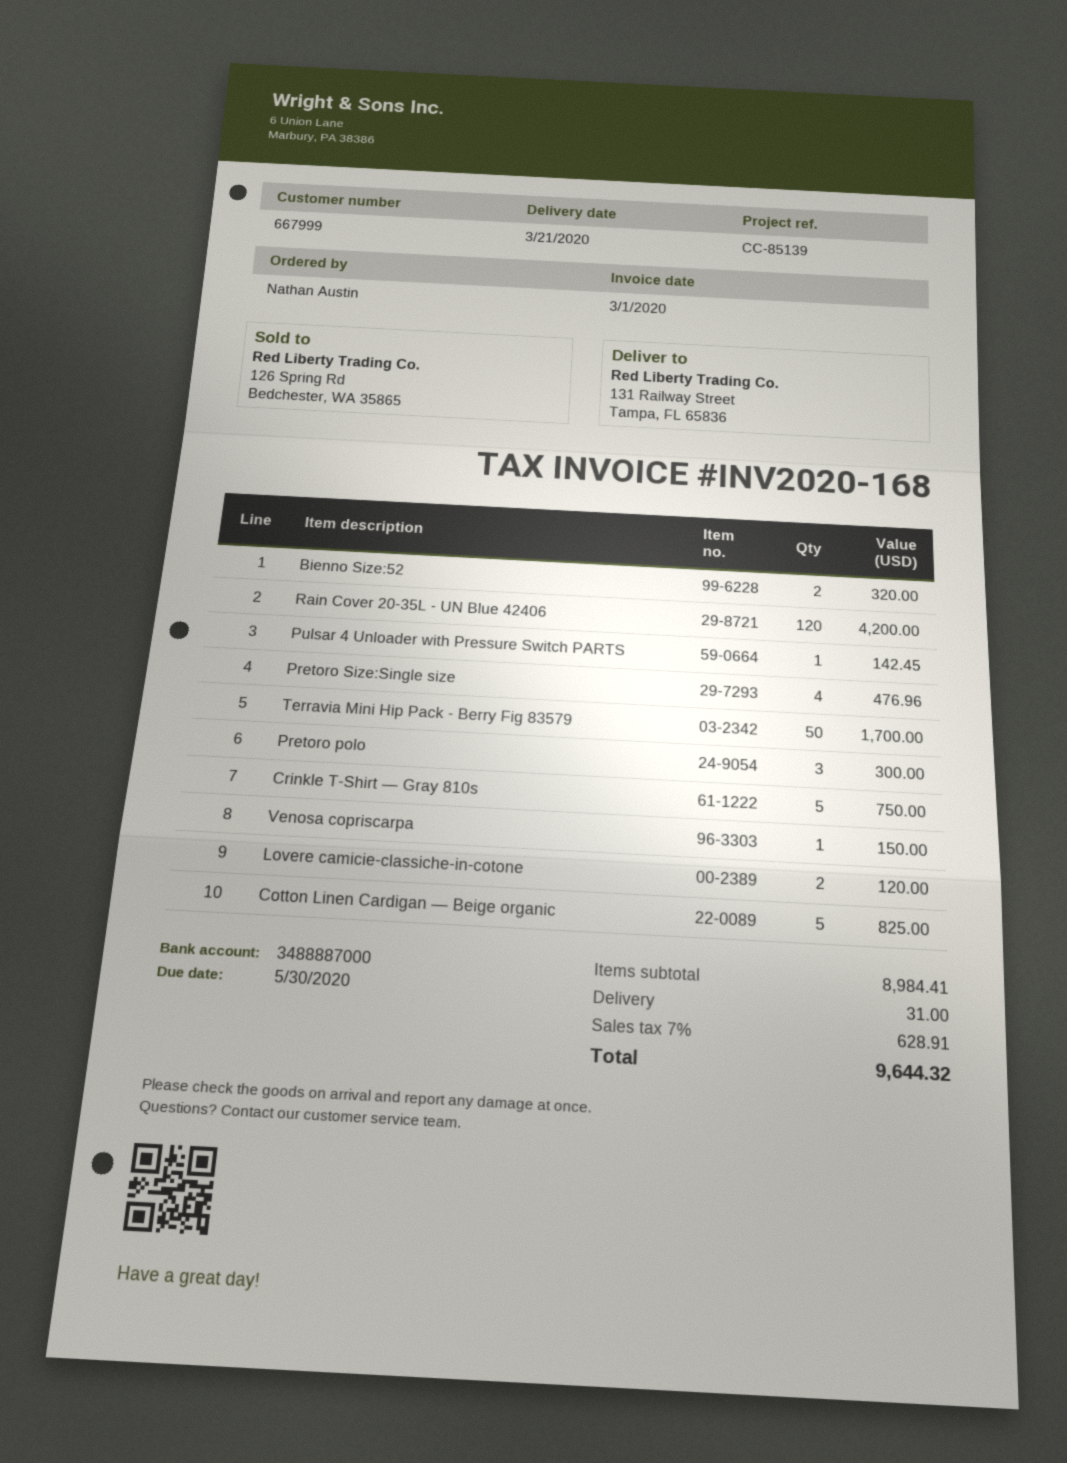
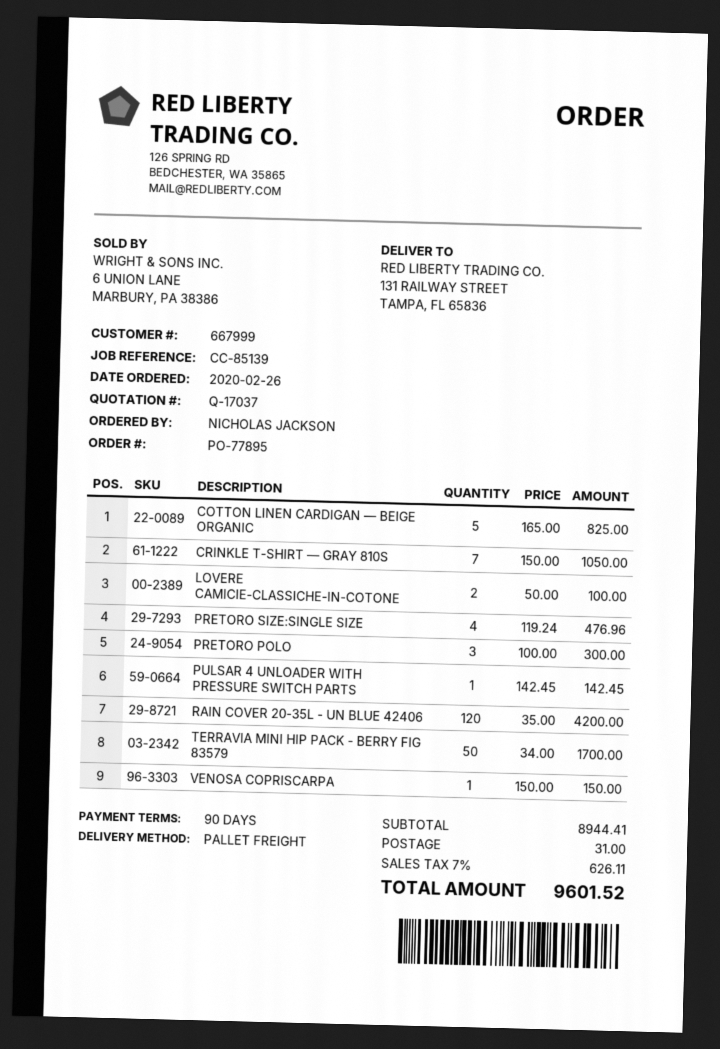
ordered by: Nathan Austin -> NICHOLAS JACKSON
Bienno Size:52: 2 for 320.00 -> none
Crinkle T-Shirt — Gray 810s: 5 for 750.00 -> 7 for 1050.00
Lovere camicie-classiche-in-cotone: 2 for 120.00 -> 2 for 100.00
subtotal: 8984.41 -> 8944.41
tax: 7% = 628.91 -> 7% = 626.11
total: 9644.32 -> 9601.52

